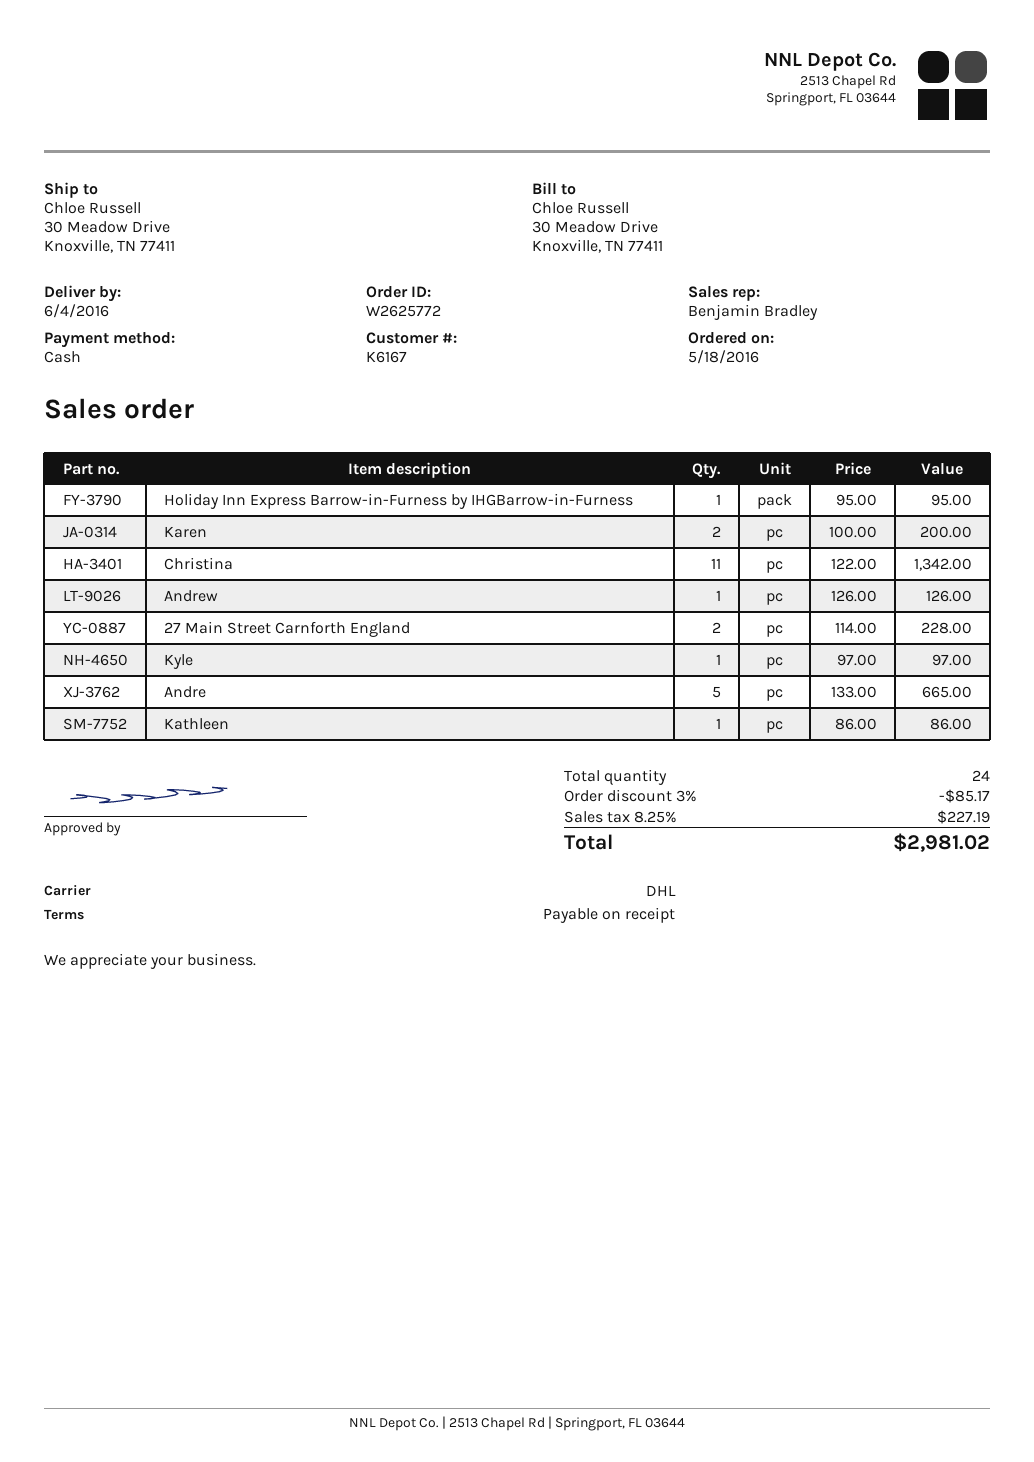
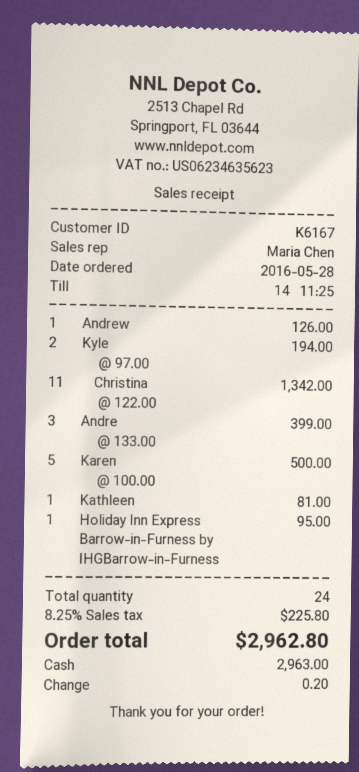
order date: 2016-05-18 -> 2016-05-28
sales rep: Benjamin Bradley -> Maria Chen
Karen: 2 x 100.00 = 200.00 -> 5 x 100.00 = 500.00
27 Main Street Carnforth England: 2 x 114.00 = 228.00 -> none
Kyle: 1 x 97.00 = 97.00 -> 2 x 97.00 = 194.00
Andre: 5 x 133.00 = 665.00 -> 3 x 133.00 = 399.00
Kathleen: 1 x 86.00 = 86.00 -> 1 x 81.00 = 81.00
discount: 3% = 85.17 -> none
tax: 8.25% = 227.19 -> 8.25% = 225.80
total: 2981.02 -> 2962.80

